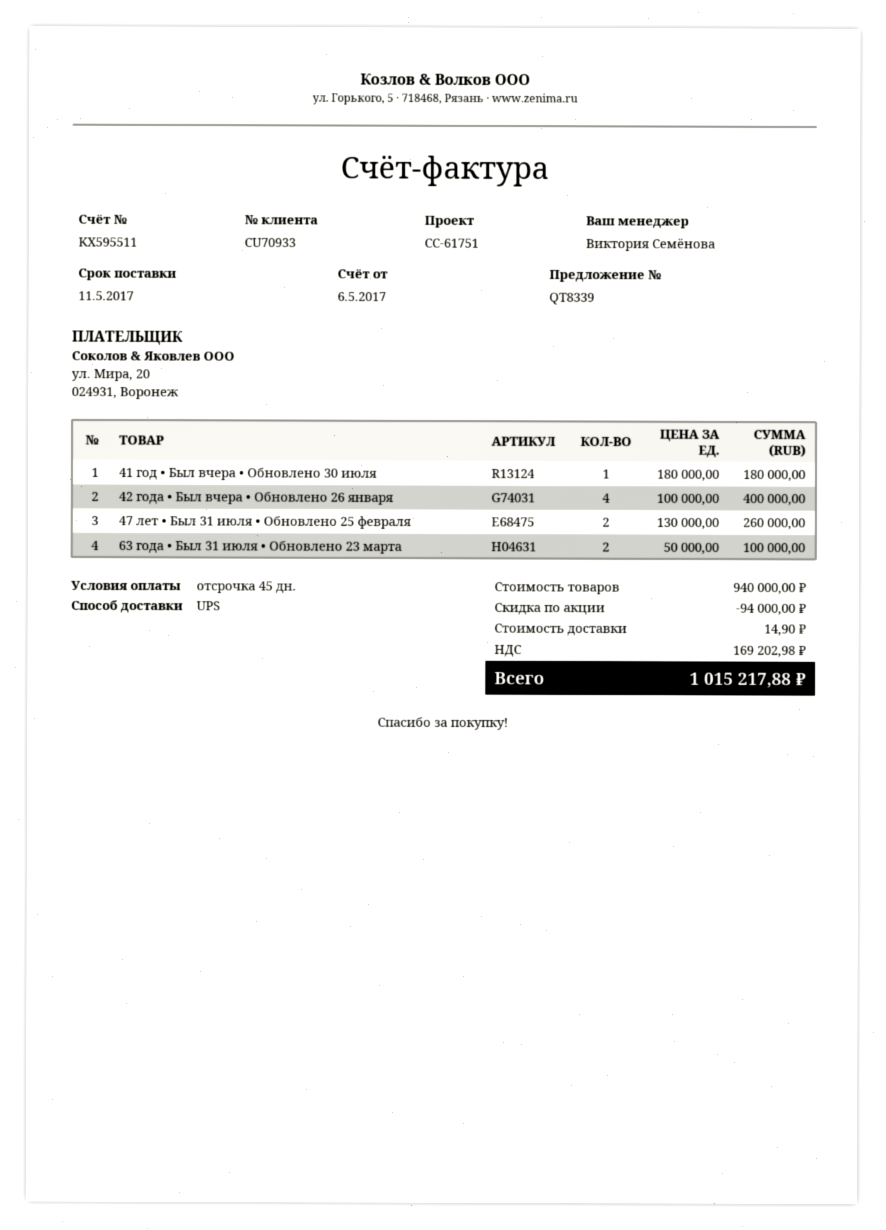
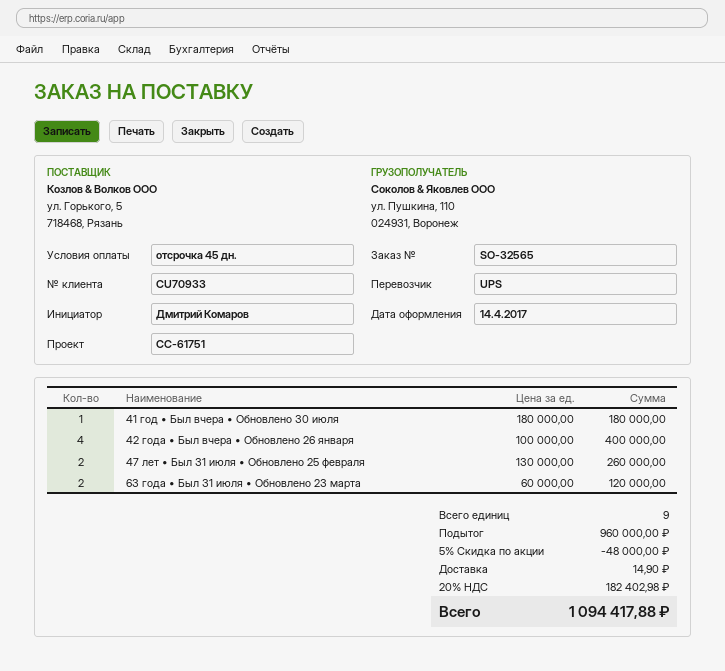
63 года • Был 31 июля • Обновлено 23 марта: 2 x 50000.00 = 100000.00 -> 2 x 60000.00 = 120000.00
subtotal: 940000.00 -> 960000.00
discount: 94000.00 -> 48000.00
tax: 169202.98 -> 182402.98
total: 1015217.88 -> 1094417.88

